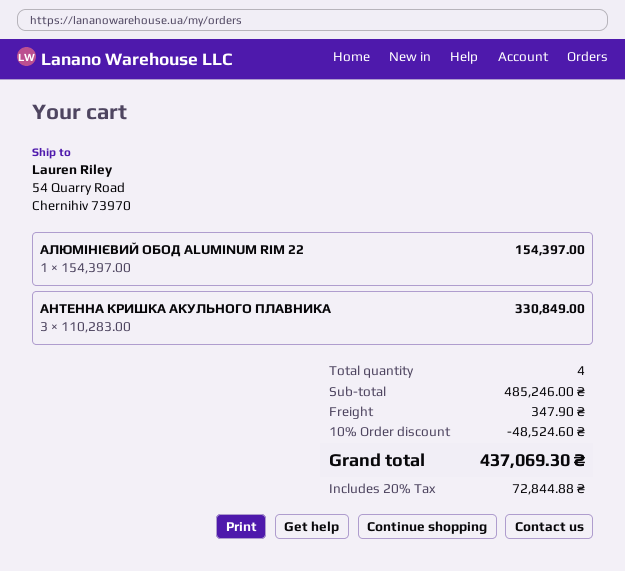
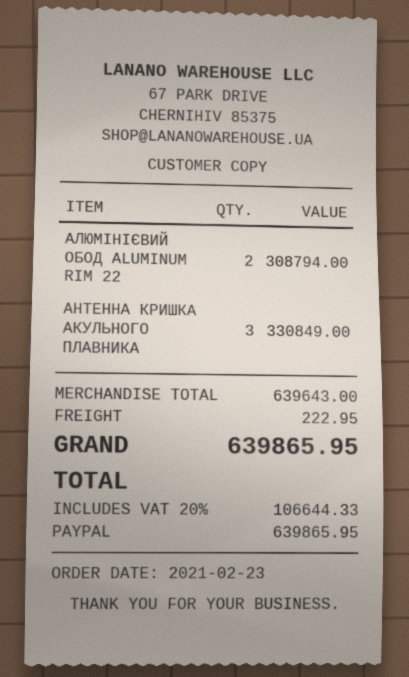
АЛЮМІНІЄВИЙ ОБОД ALUMINUM RIM 22: 1 for 154397.00 -> 2 for 308794.00
subtotal: 485246.00 -> 639643.00
discount: 10% = 48524.60 -> none
shipping: 347.90 -> 222.95
tax: 20% = 72844.88 -> 20% = 106644.33
total: 437069.30 -> 639865.95

